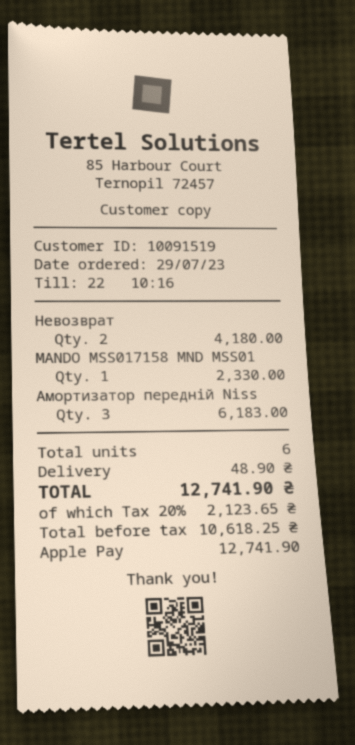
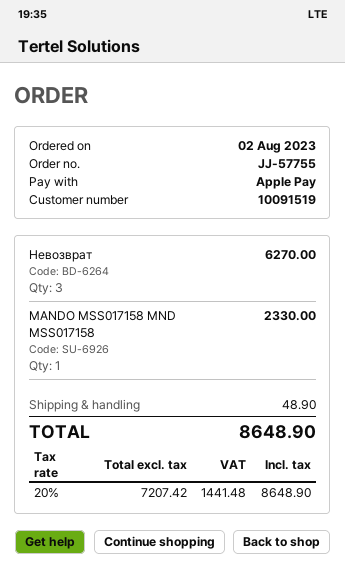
order date: 2023-07-29 -> 2023-08-02
Невозврат: 2 for 4180.00 -> 3 for 6270.00
Амортизатор передній Niss: 3 for 6183.00 -> none
net: 10618.25 -> 7207.42
tax: 20% = 2123.65 -> 20% = 1441.48
total: 12741.90 -> 8648.90

